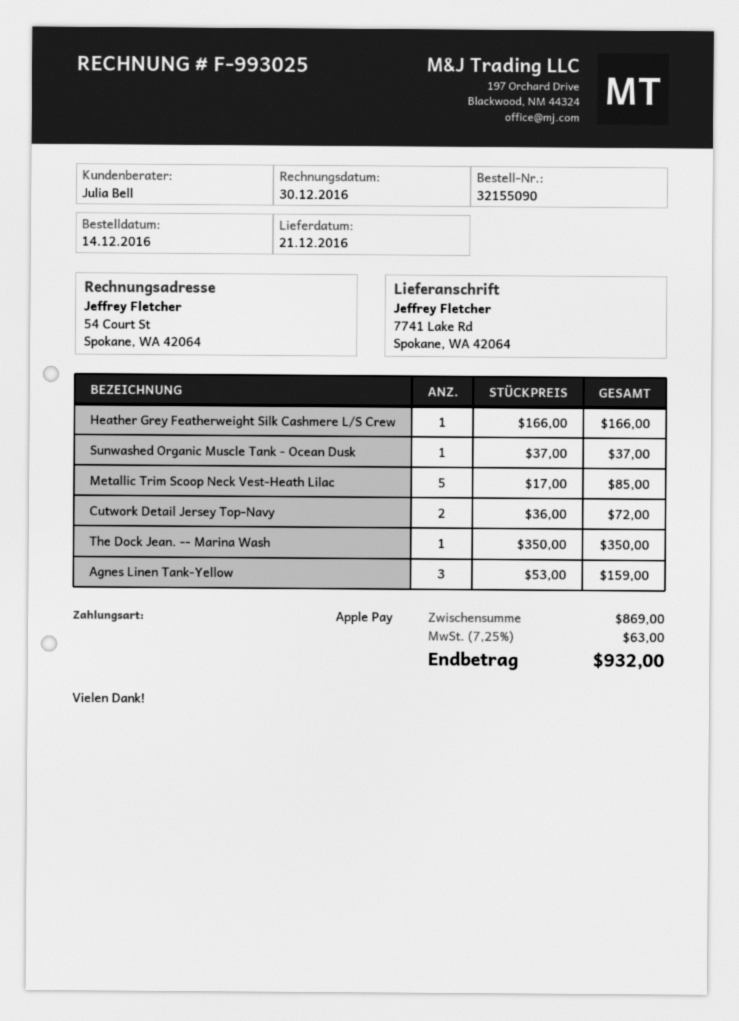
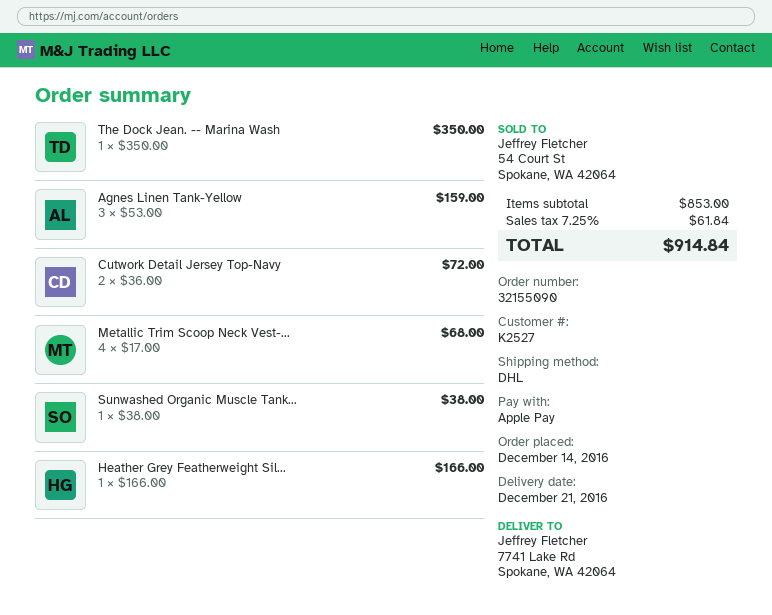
Sunwashed Organic Muscle Tank - Ocean Dusk: 1 x 37.00 = 37.00 -> 1 x 38.00 = 38.00
Metallic Trim Scoop Neck Vest-Heath Lilac: 5 x 17.00 = 85.00 -> 4 x 17.00 = 68.00
subtotal: 869.00 -> 853.00
tax: 7.25% = 63.00 -> 7.25% = 61.84
total: 932.00 -> 914.84

